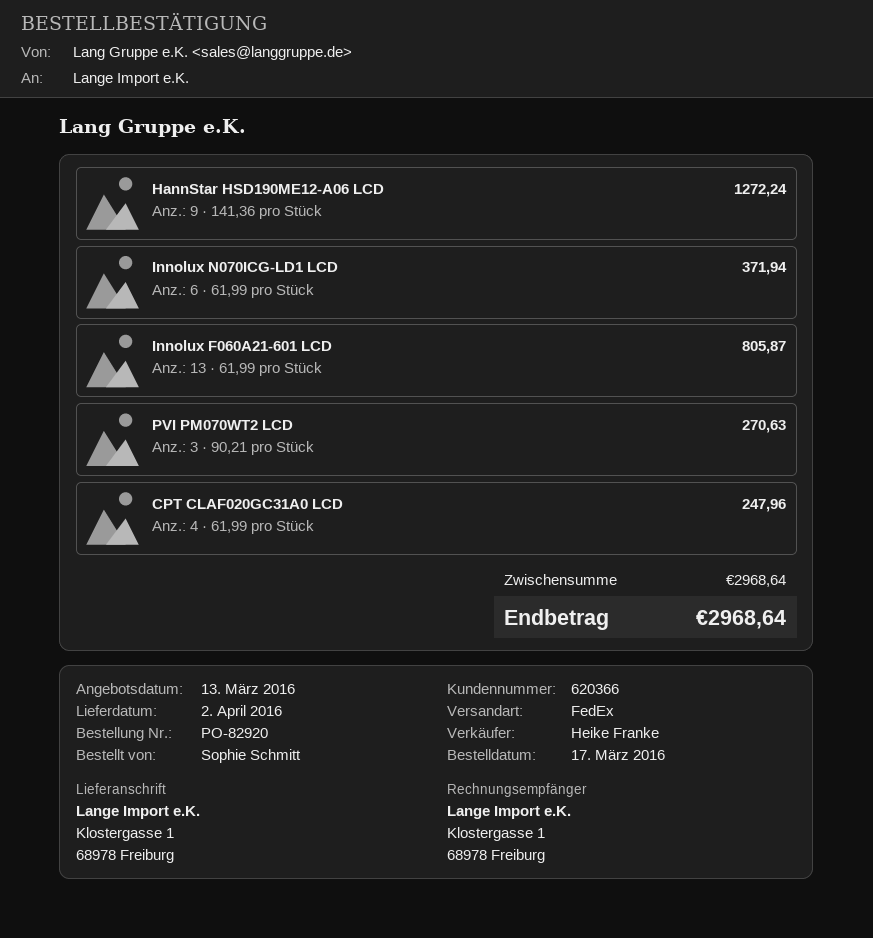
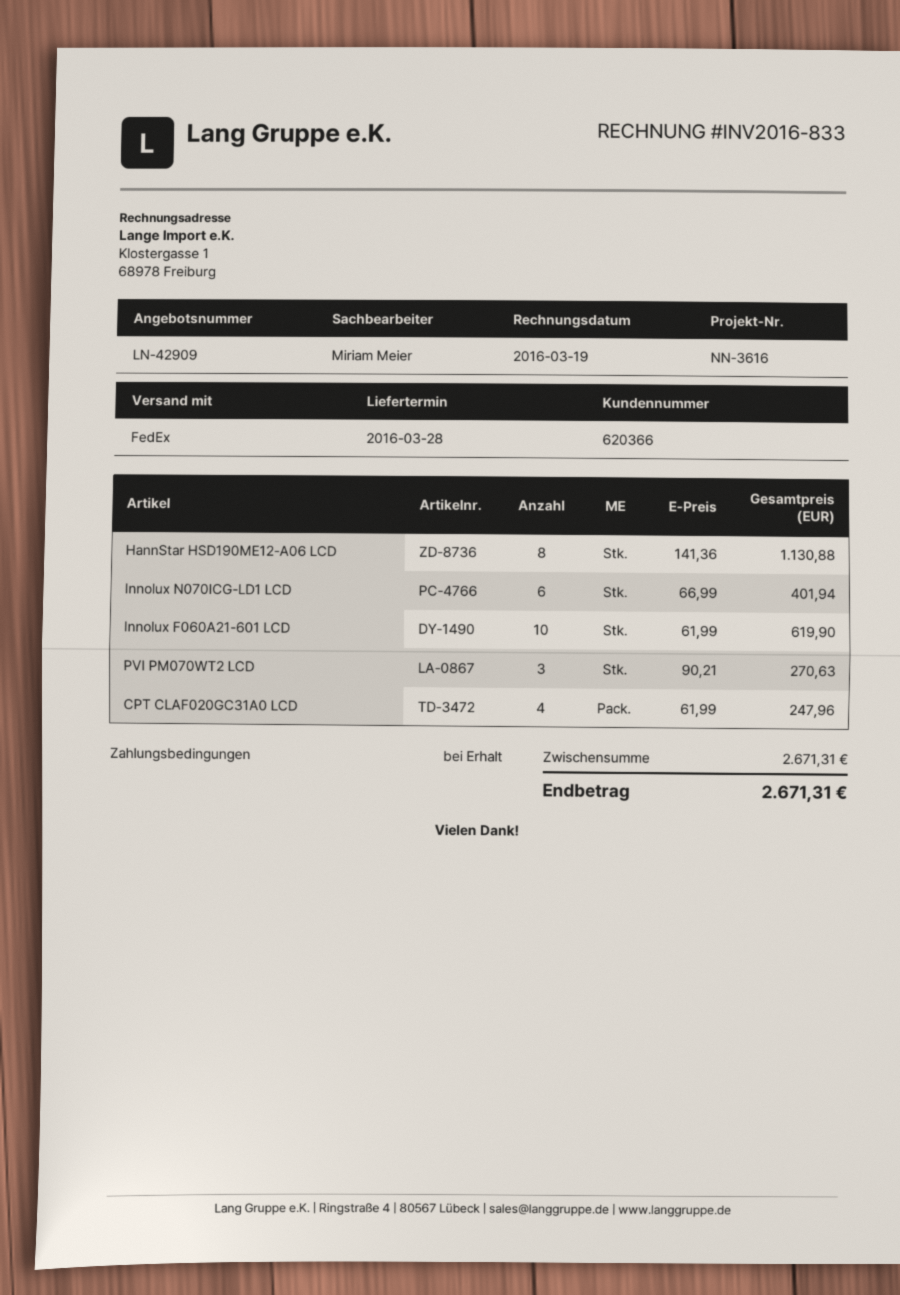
delivery date: 2016-04-02 -> 2016-03-28
sales rep: Heike Franke -> Miriam Meier
HannStar HSD190ME12-A06 LCD: 9 x 141.36 = 1272.24 -> 8 x 141.36 = 1130.88
Innolux N070ICG-LD1 LCD: 6 x 61.99 = 371.94 -> 6 x 66.99 = 401.94
Innolux F060A21-601 LCD: 13 x 61.99 = 805.87 -> 10 x 61.99 = 619.90
subtotal: 2968.64 -> 2671.31
total: 2968.64 -> 2671.31

